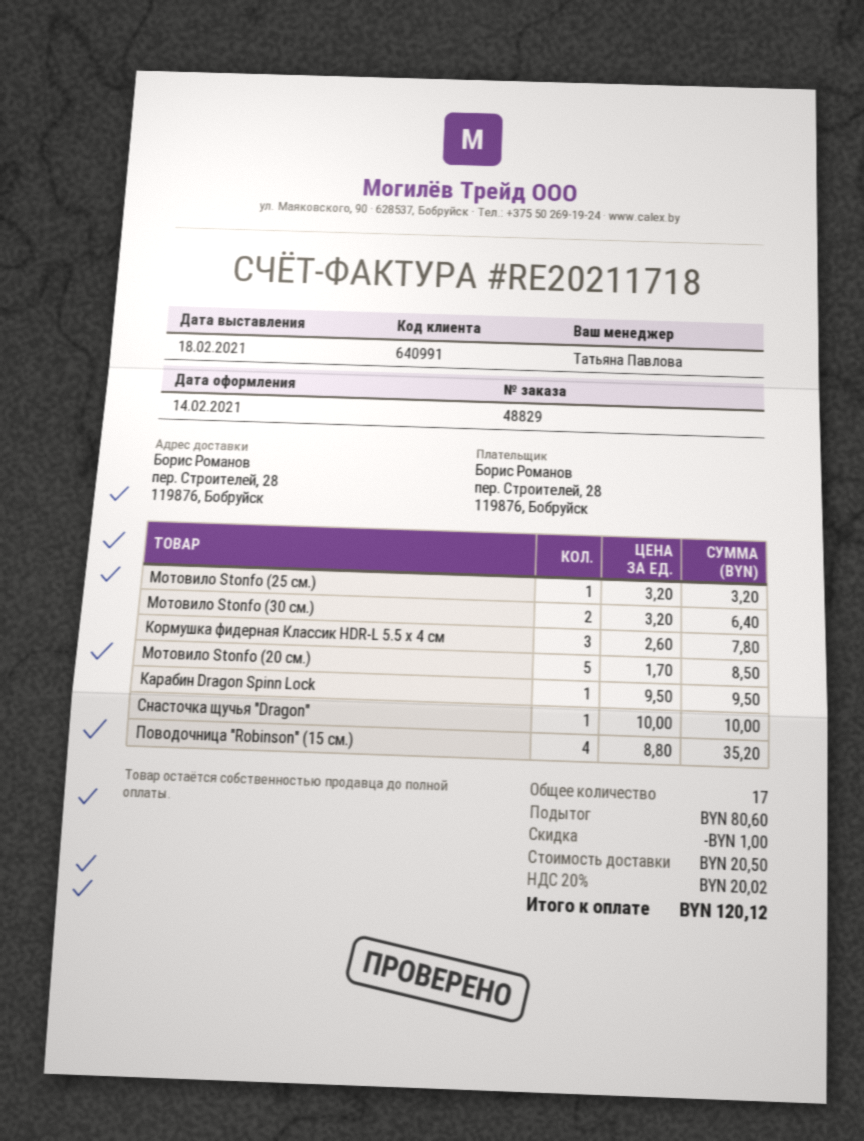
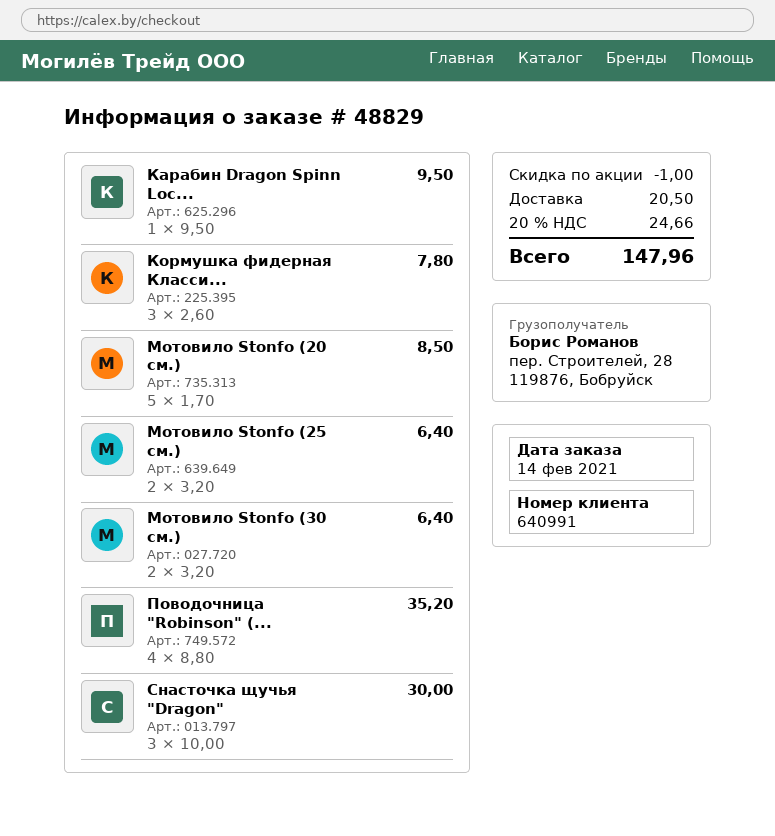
Мотовило Stonfo (25 см.): 1 x 3.20 = 3.20 -> 2 x 3.20 = 6.40
Снасточка щучья "Dragon": 1 x 10.00 = 10.00 -> 3 x 10.00 = 30.00
tax: 20% = 20.02 -> 20% = 24.66
total: 120.12 -> 147.96

